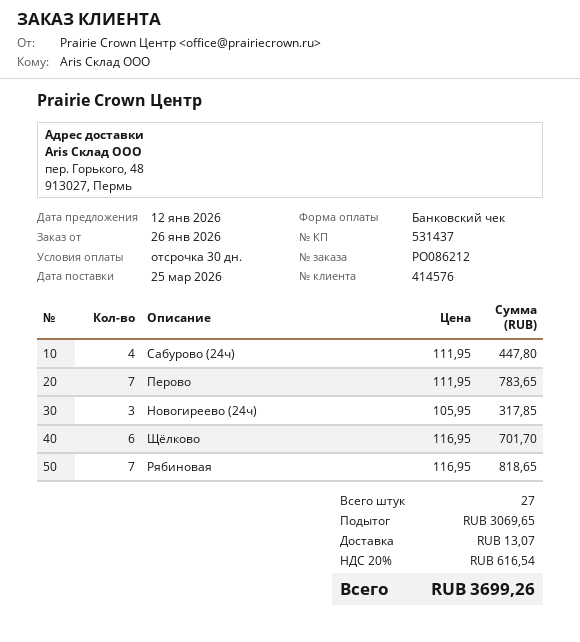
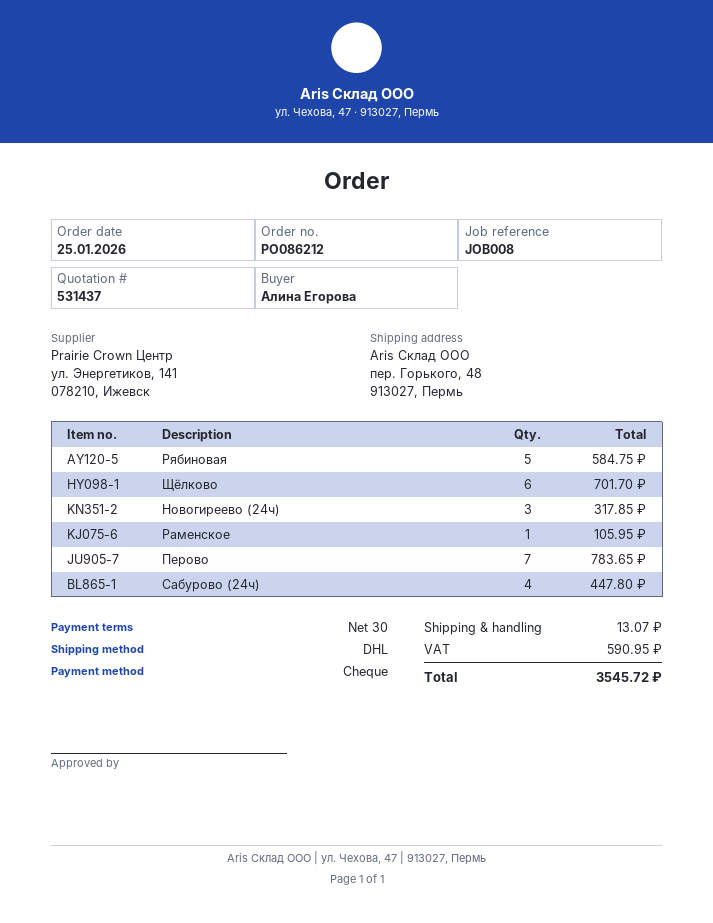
order date: 2026-01-26 -> 2026-01-25
Рябиновая: 7 for 818.65 -> 5 for 584.75
Раменское: none -> 1 for 105.95
tax: 616.54 -> 590.95
total: 3699.26 -> 3545.72

